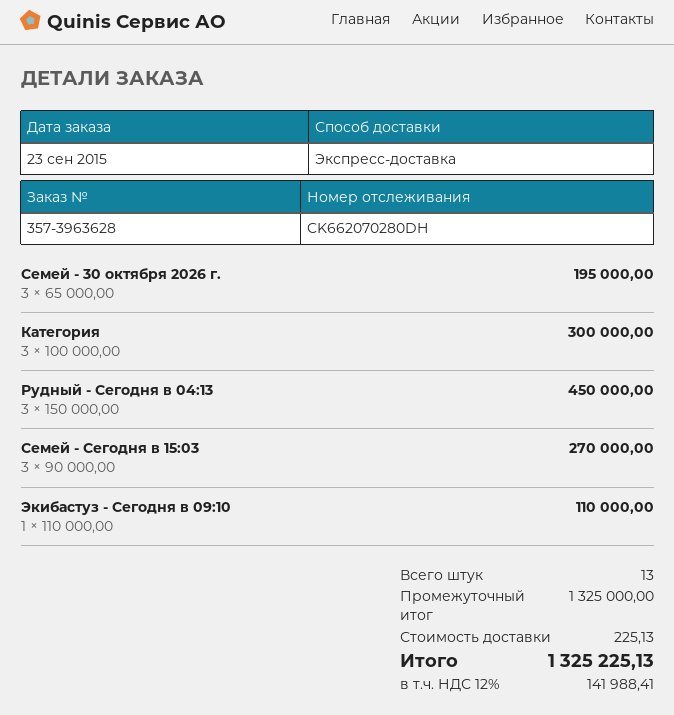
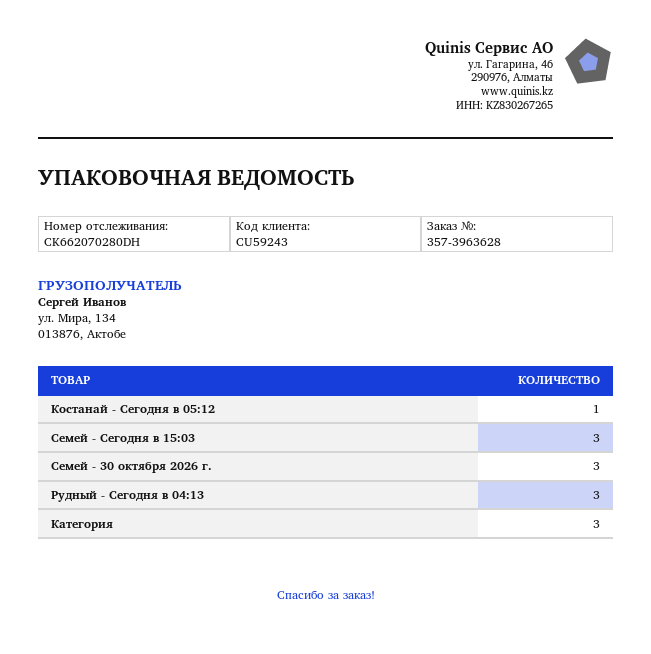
Экибастуз - Сегодня в 09:10: 1 -> none
Костанай - Сегодня в 05:12: none -> 1

